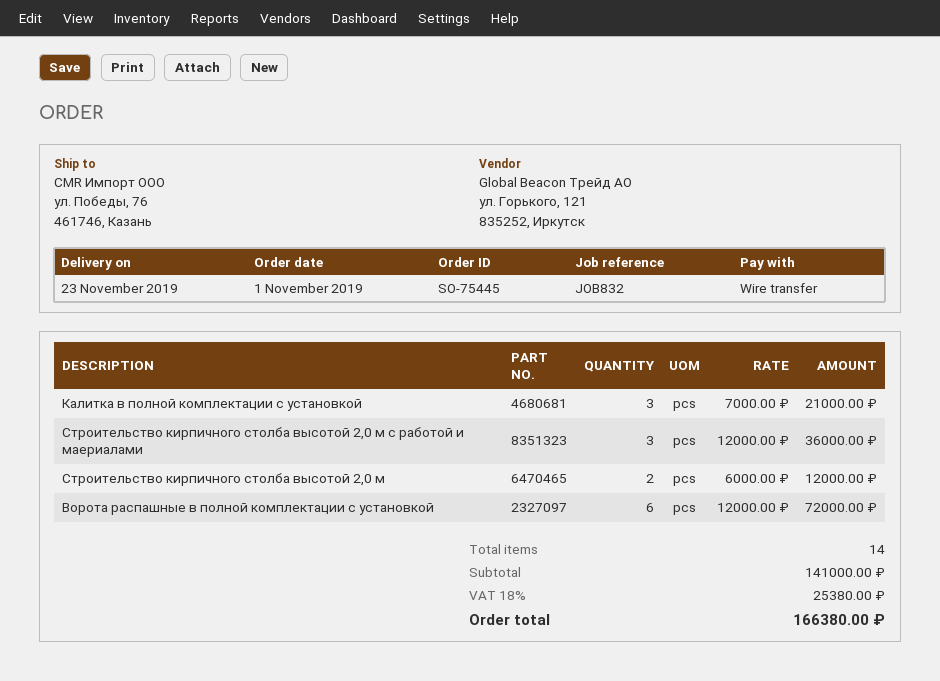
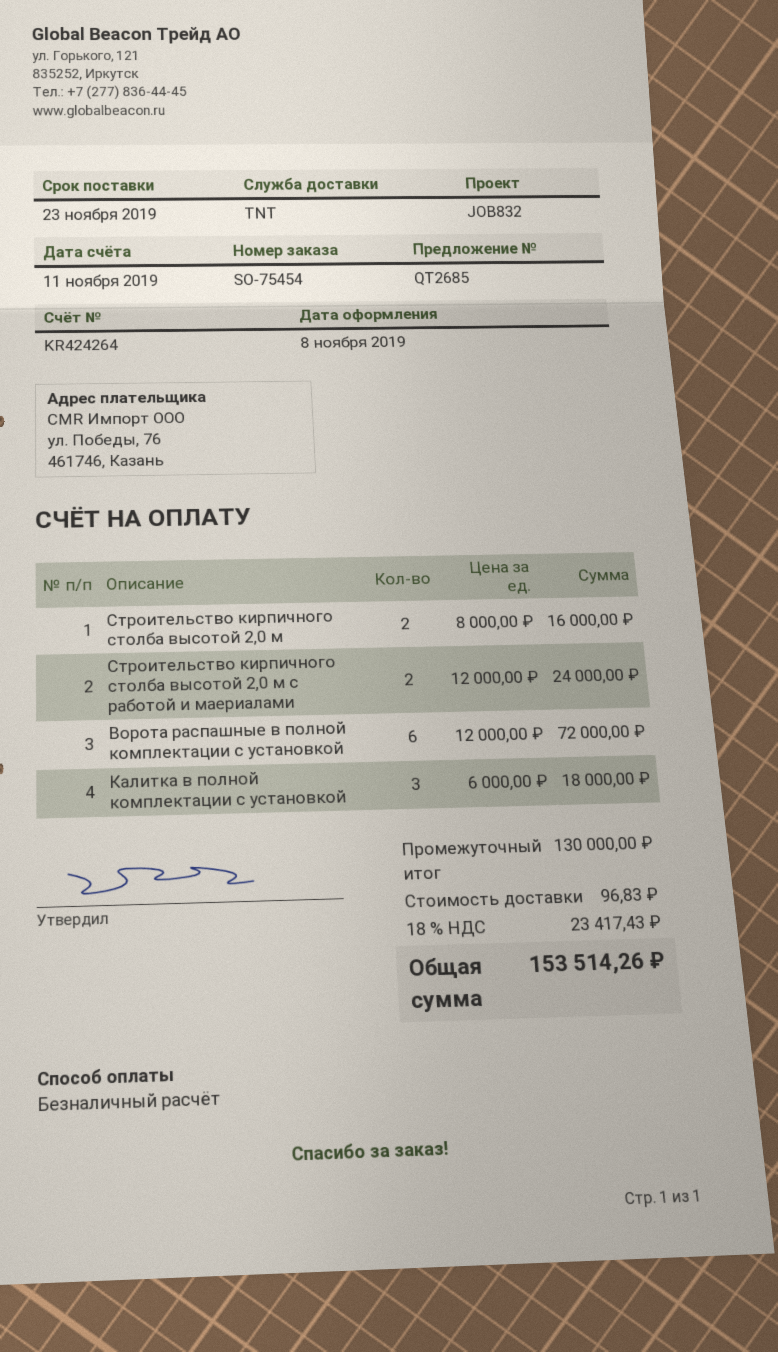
order number: SO-75445 -> SO-75454
order date: 2019-11-01 -> 2019-11-08
Калитка в полной комплектации с установкой: 3 x 7000.00 = 21000.00 -> 3 x 6000.00 = 18000.00
Строительство кирпичного столба высотой 2,0 м с работой и маериалами: 3 x 12000.00 = 36000.00 -> 2 x 12000.00 = 24000.00
Строительство кирпичного столба высотой 2,0 м: 2 x 6000.00 = 12000.00 -> 2 x 8000.00 = 16000.00
subtotal: 141000.00 -> 130000.00
shipping: none -> 96.83
tax: 18% = 25380.00 -> 18% = 23417.43
total: 166380.00 -> 153514.26

